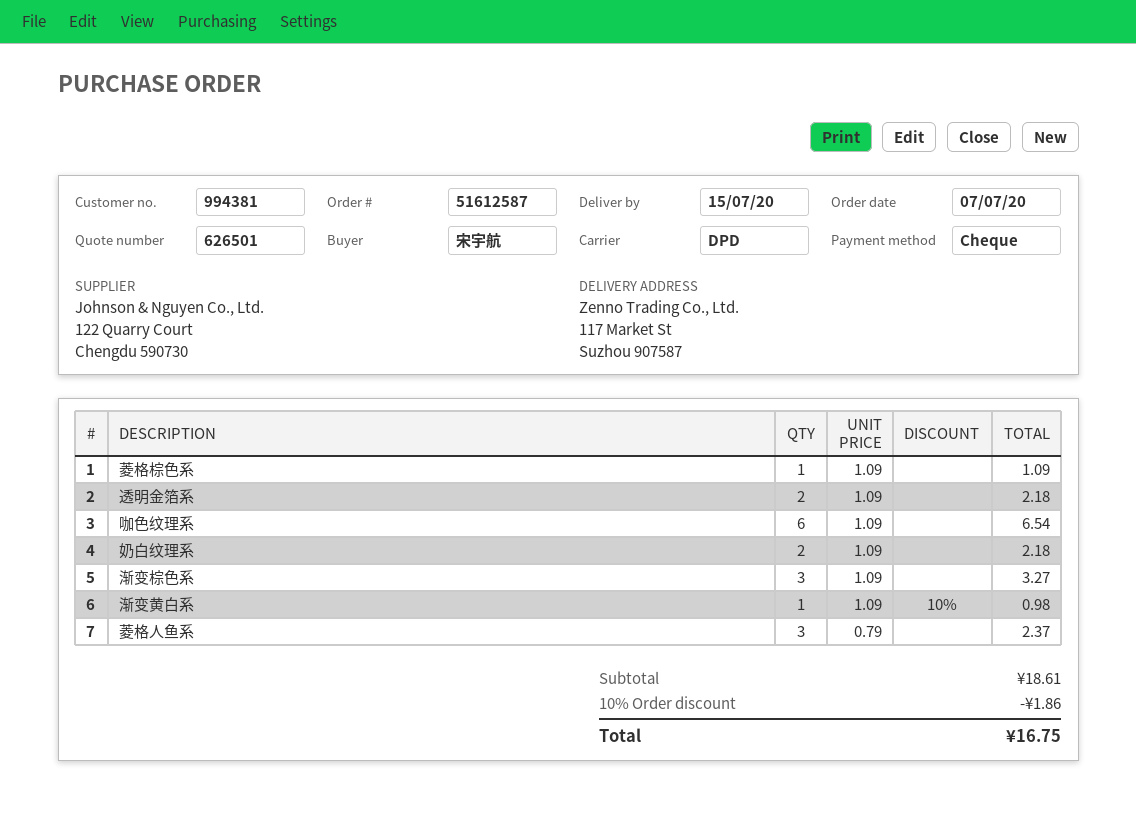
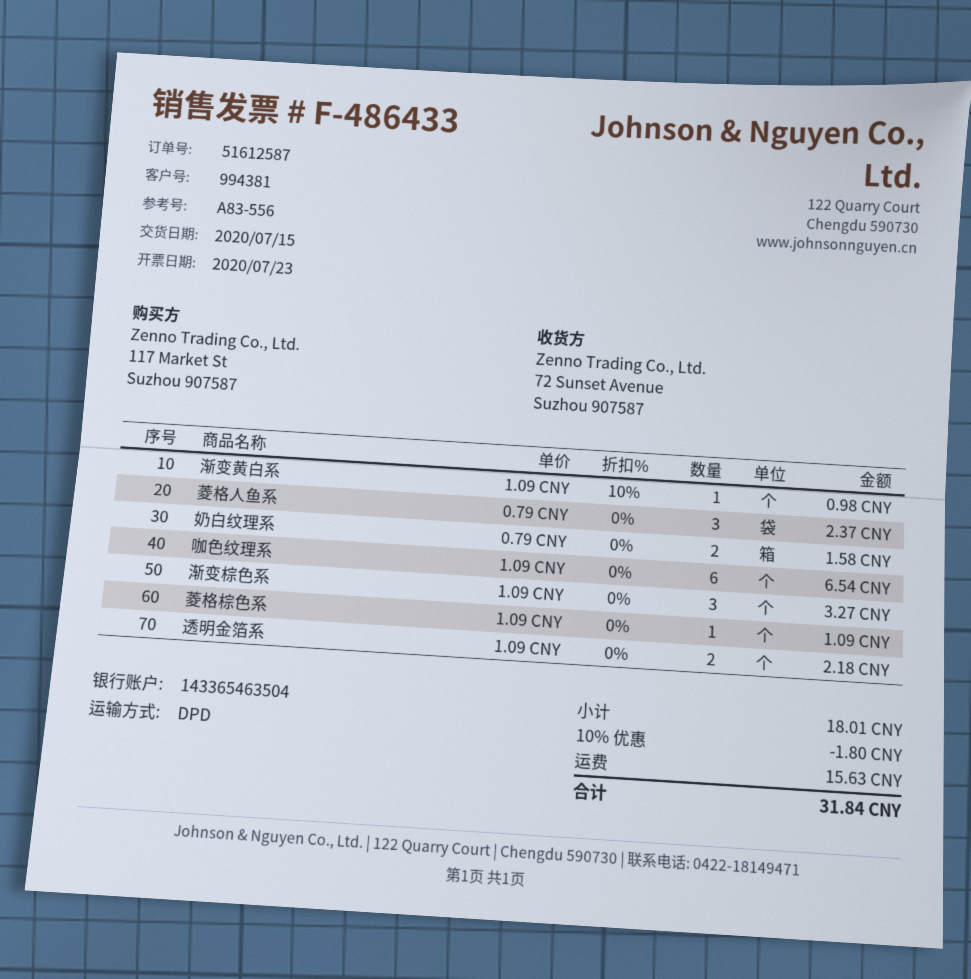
ship to: 117 Market St, Suzhou 907587 -> 72 Sunset Avenue, Suzhou 907587
奶白纹理系: 2 x 1.09 = 2.18 -> 2 x 0.79 = 1.58
subtotal: 18.61 -> 18.01
discount: 10% = 1.86 -> 10% = 1.80
shipping: none -> 15.63
total: 16.75 -> 31.84

